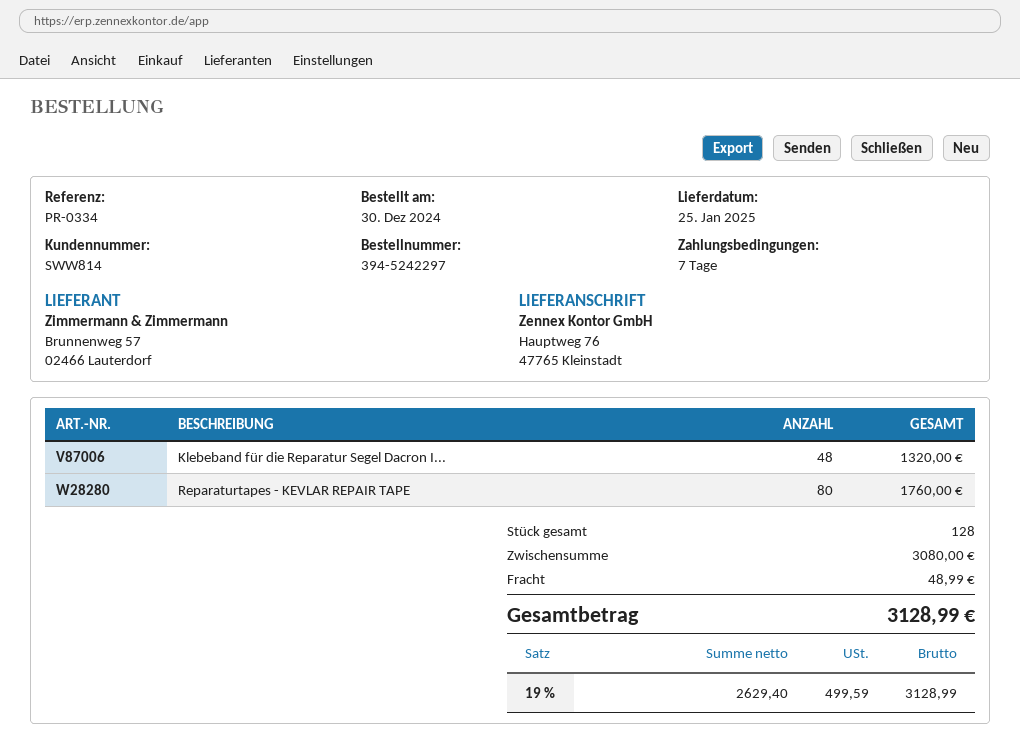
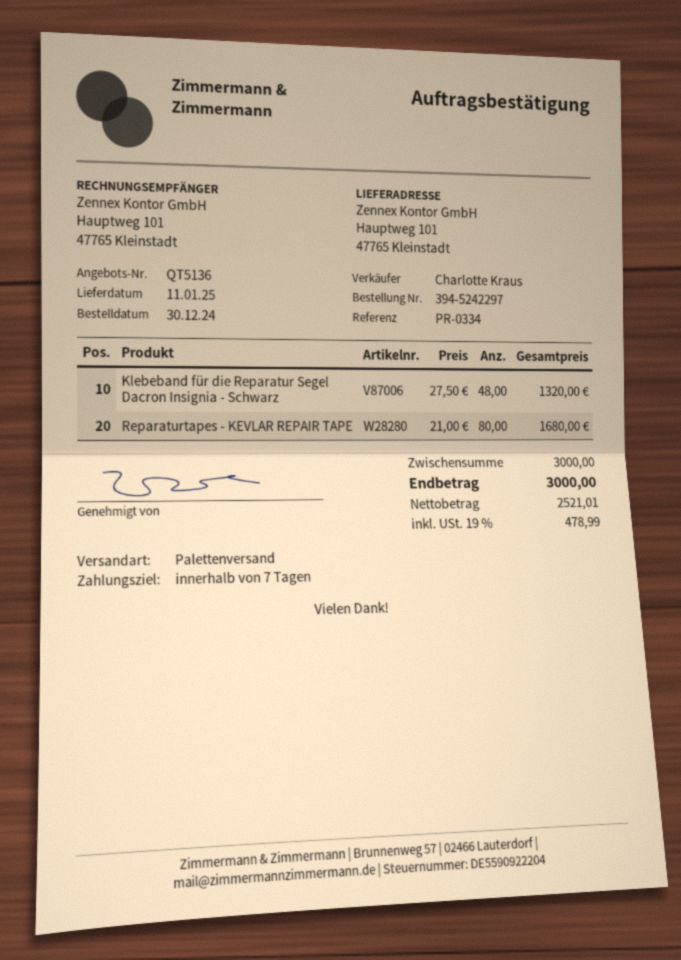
delivery date: 2025-01-25 -> 2025-01-11
ship to: Hauptweg 76, 47765 Kleinstadt -> Hauptweg 101, 47765 Kleinstadt
Reparaturtapes - KEVLAR REPAIR TAPE: 80 for 1760.00 -> 80 for 1680.00
subtotal: 3080.00 -> 3000.00
shipping: 48.99 -> none
net: 2629.40 -> 2521.01
tax: 19% = 499.59 -> 19% = 478.99
total: 3128.99 -> 3000.00

